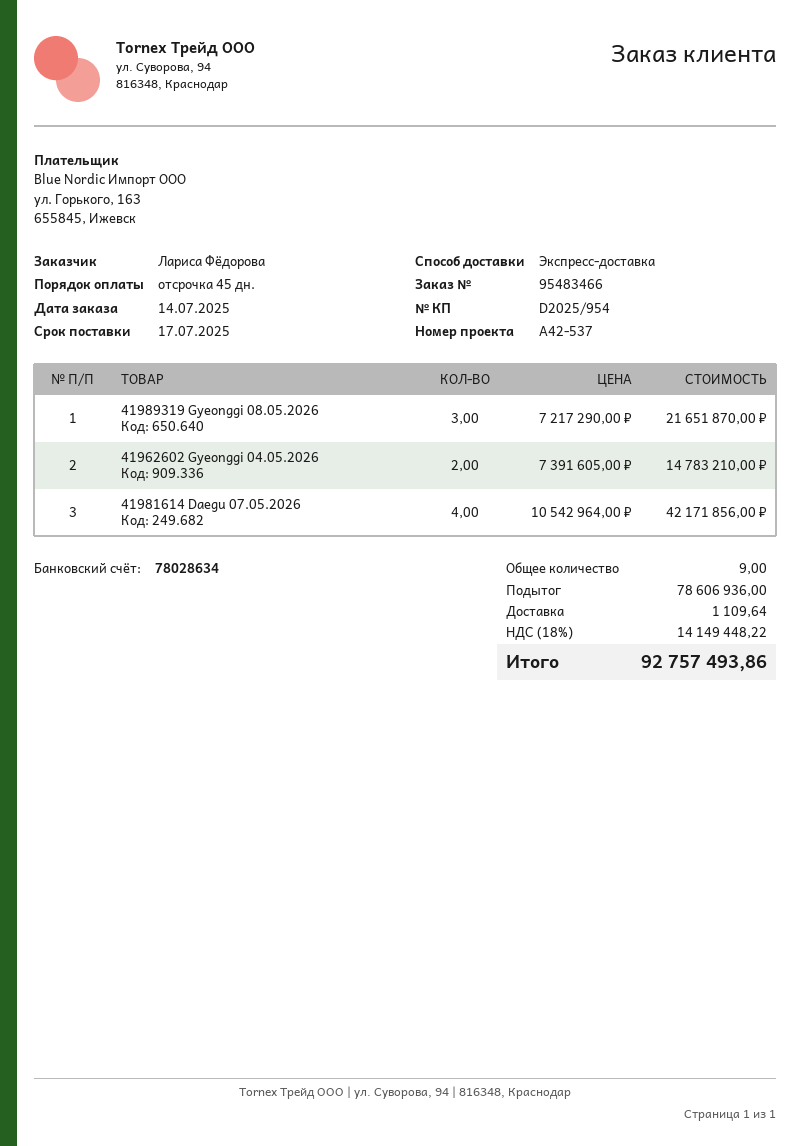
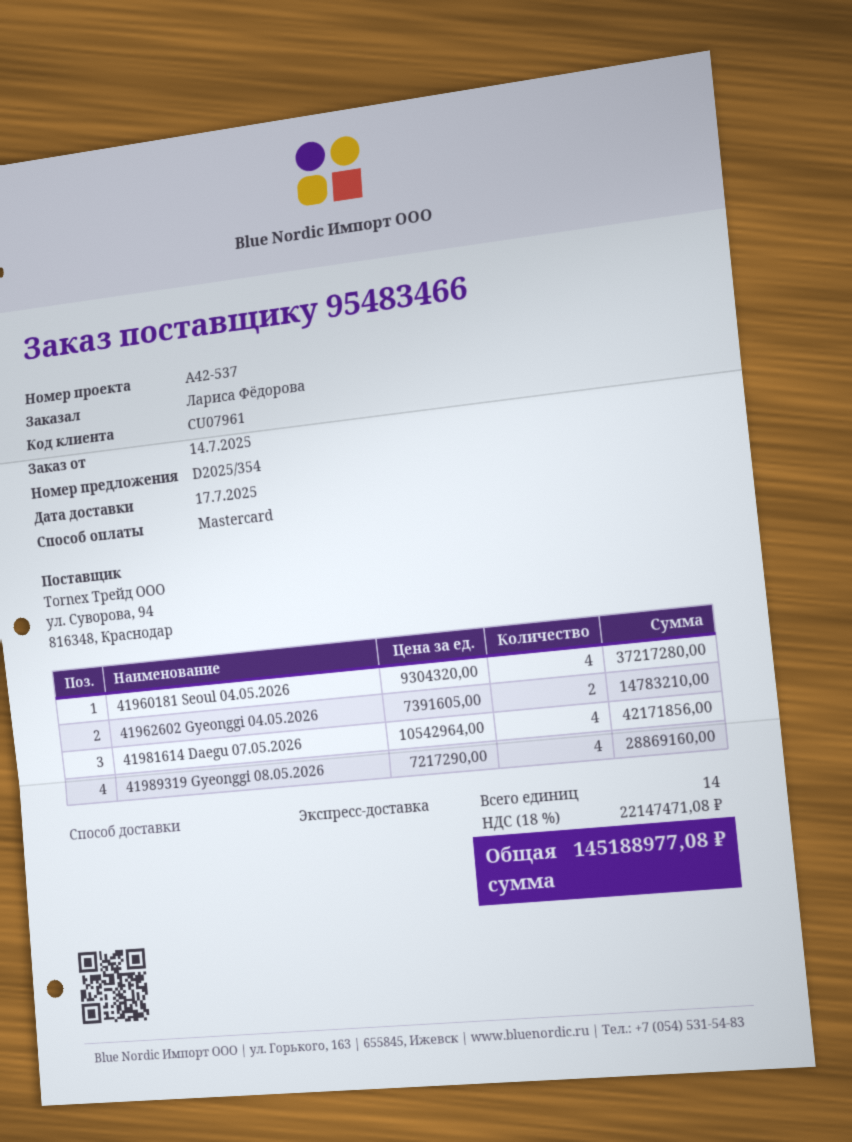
quote number: D2025/954 -> D2025/354
41989319 Gyeonggi 08.05.2026: 3 x 7217290.00 = 21651870.00 -> 4 x 7217290.00 = 28869160.00
41960181 Seoul 04.05.2026: none -> 4 x 9304320.00 = 37217280.00
total quantity: 9 -> 14
shipping: 1109.64 -> none
tax: 18% = 14149448.22 -> 18% = 22147471.08
total: 92757493.86 -> 145188977.08

